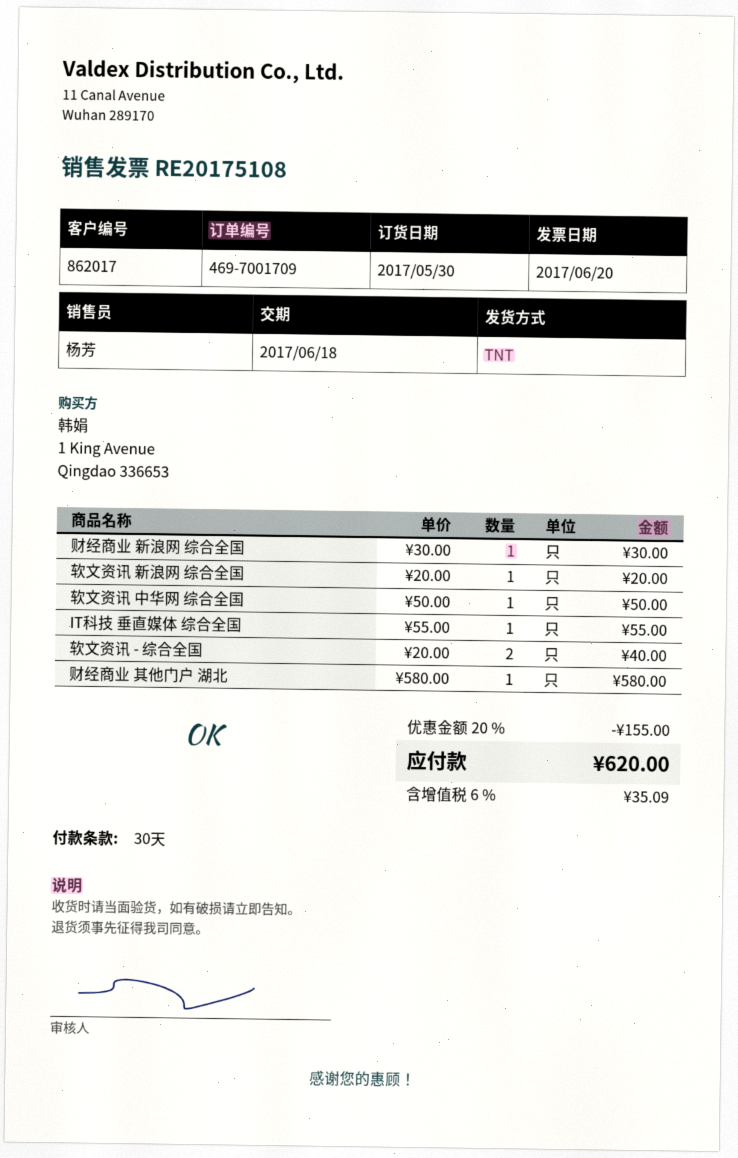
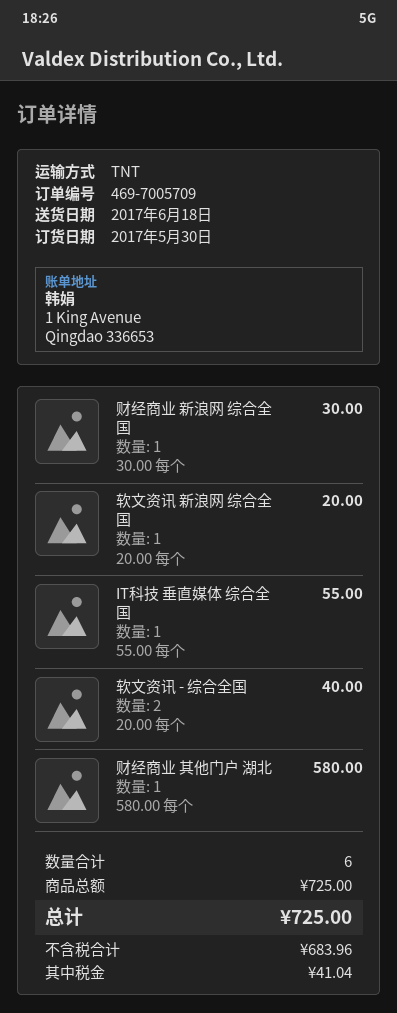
order number: 469-7001709 -> 469-7005709
软文资讯 中华网 综合全国: 1 x 50.00 = 50.00 -> none
discount: 20% = 155.00 -> none
tax: 35.09 -> 41.04
total: 620.00 -> 725.00

